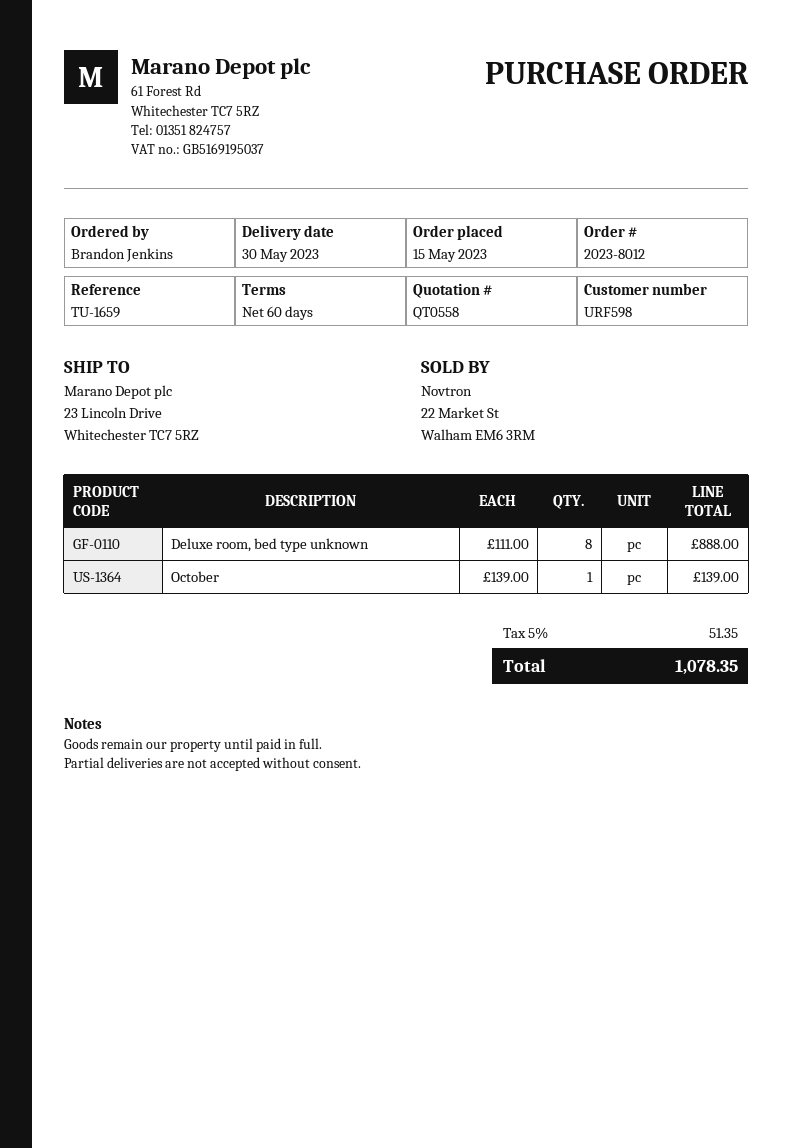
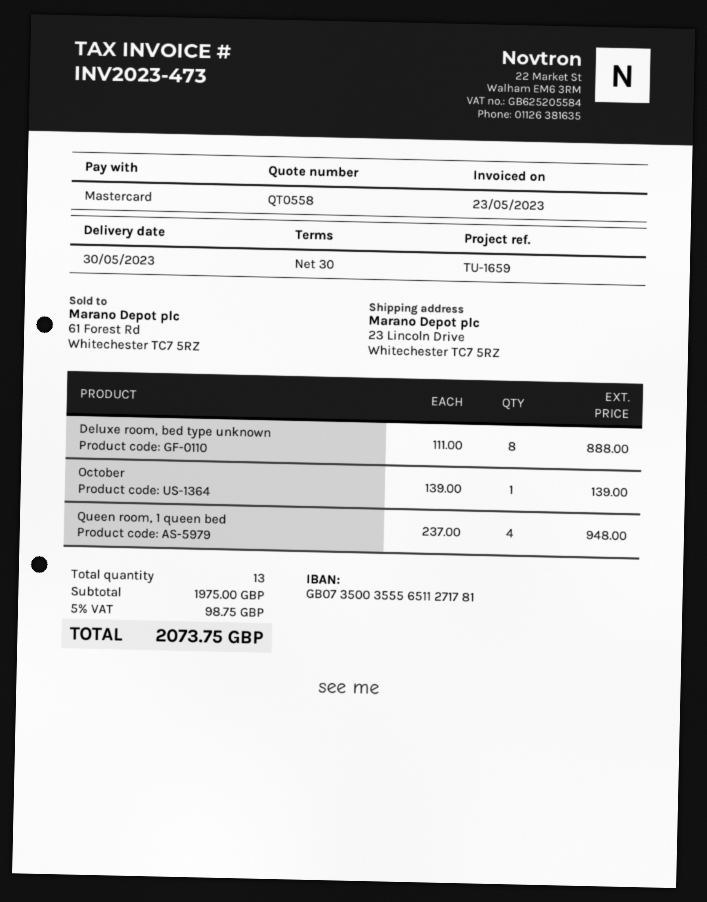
payment terms: 60 days -> 30 days
Queen room, 1 queen bed: none -> 4 x 237.00 = 948.00
tax: 5% = 51.35 -> 5% = 98.75
total: 1078.35 -> 2073.75

